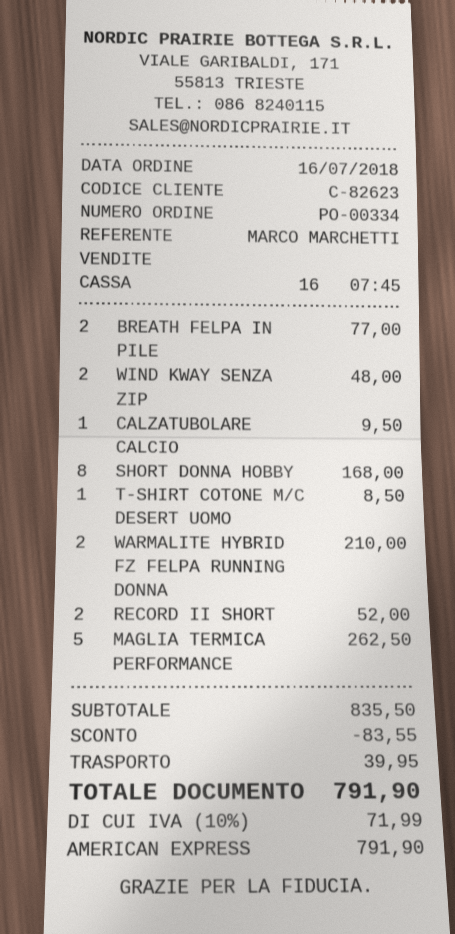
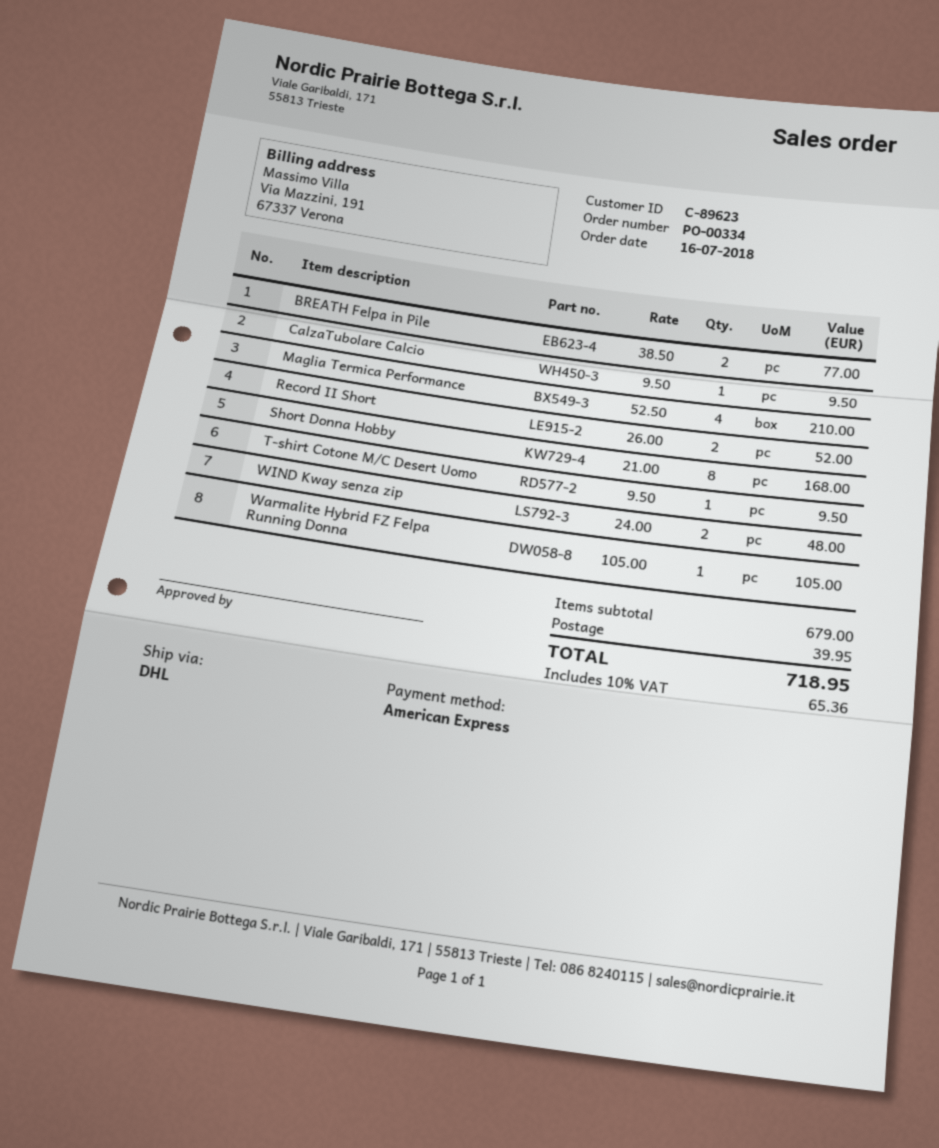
customer number: C-82623 -> C-89623
T-SHIRT COTONE M/C DESERT UOMO: 1 for 8.50 -> 1 for 9.50
WARMALITE HYBRID FZ FELPA RUNNING DONNA: 2 for 210.00 -> 1 for 105.00
MAGLIA TERMICA PERFORMANCE: 5 for 262.50 -> 4 for 210.00
subtotal: 835.50 -> 679.00
discount: 83.55 -> none
tax: 10% = 71.99 -> 10% = 65.36
total: 791.90 -> 718.95

